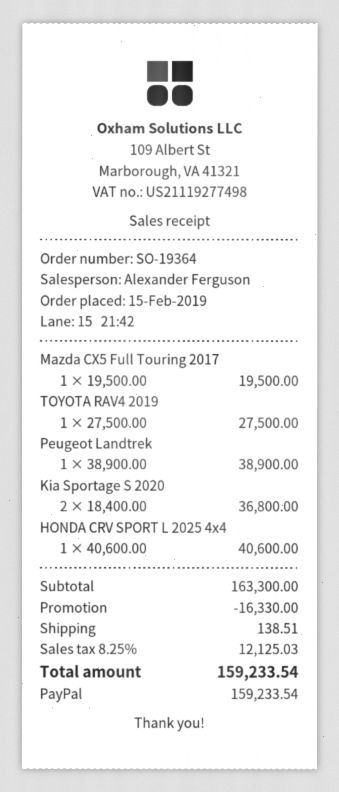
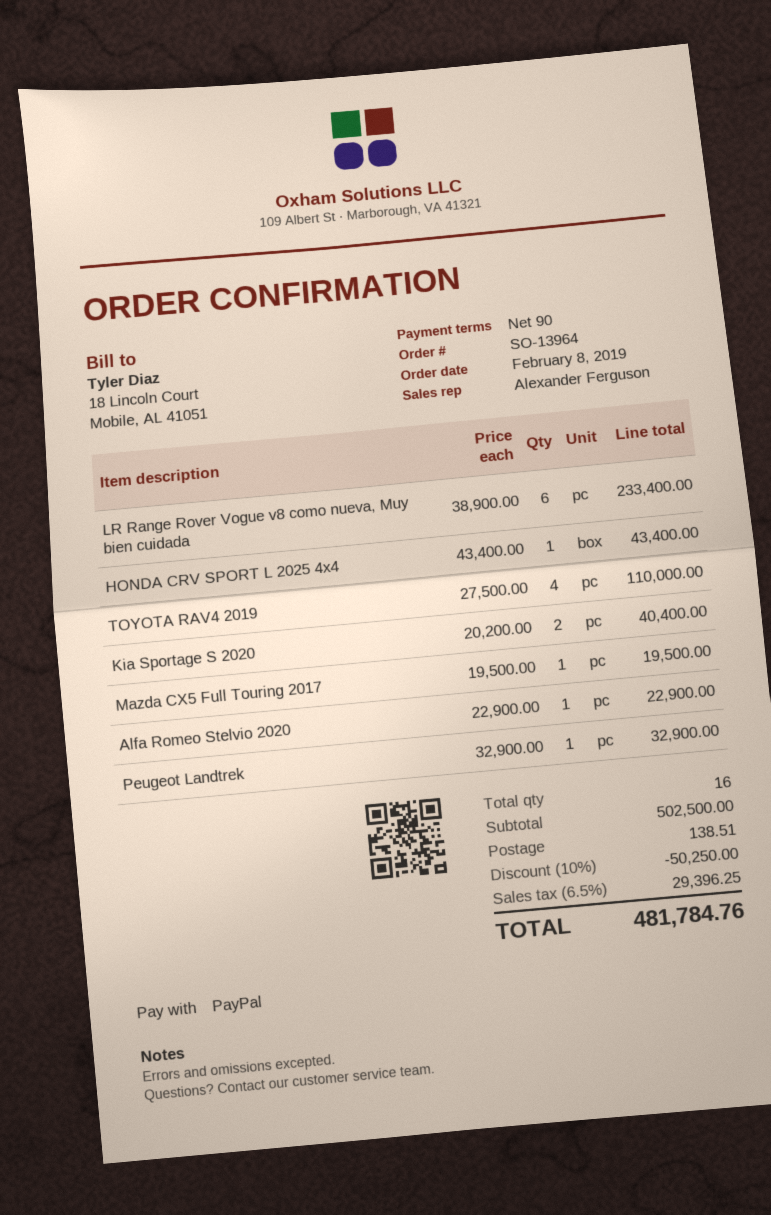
order number: SO-19364 -> SO-13964
order date: 2019-02-15 -> 2019-02-08
TOYOTA RAV4 2019: 1 x 27500.00 = 27500.00 -> 4 x 27500.00 = 110000.00
Peugeot Landtrek: 1 x 38900.00 = 38900.00 -> 1 x 32900.00 = 32900.00
Kia Sportage S 2020: 2 x 18400.00 = 36800.00 -> 2 x 20200.00 = 40400.00
HONDA CRV SPORT L 2025 4x4: 1 x 40600.00 = 40600.00 -> 1 x 43400.00 = 43400.00
LR Range Rover Vogue v8 como nueva, Muy bien cuidada: none -> 6 x 38900.00 = 233400.00
Alfa Romeo Stelvio 2020: none -> 1 x 22900.00 = 22900.00
subtotal: 163300.00 -> 502500.00
discount: 16330.00 -> 50250.00
tax: 8.25% = 12125.03 -> 6.5% = 29396.25
total: 159233.54 -> 481784.76

